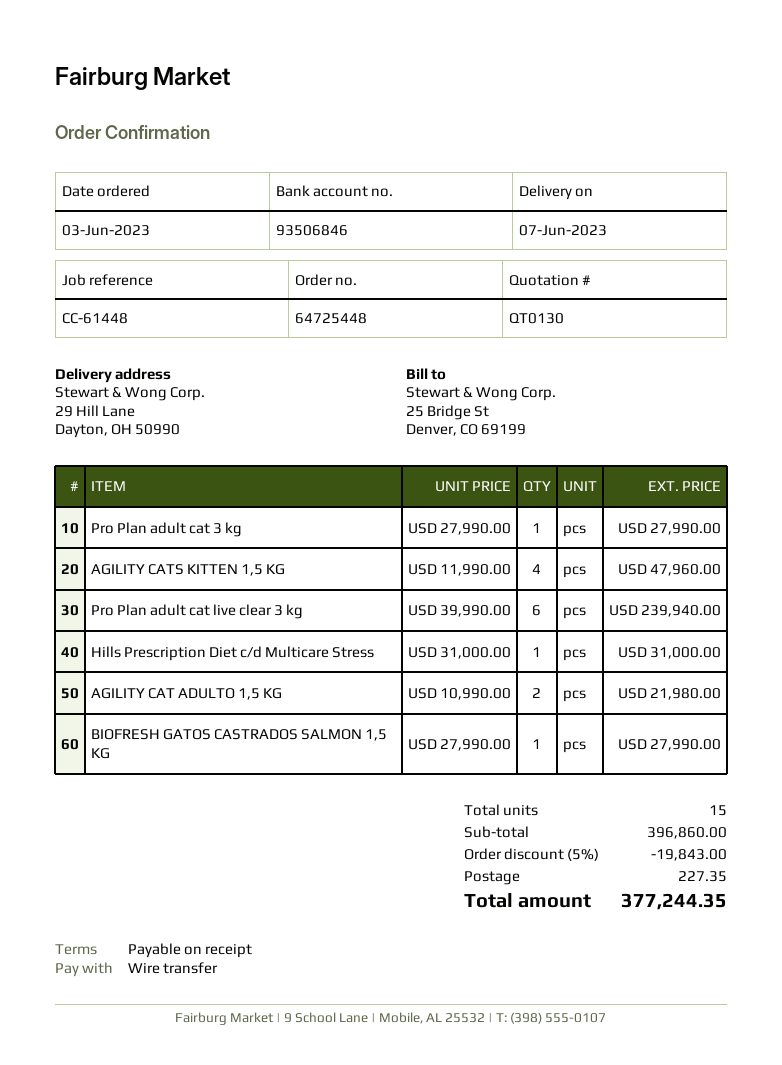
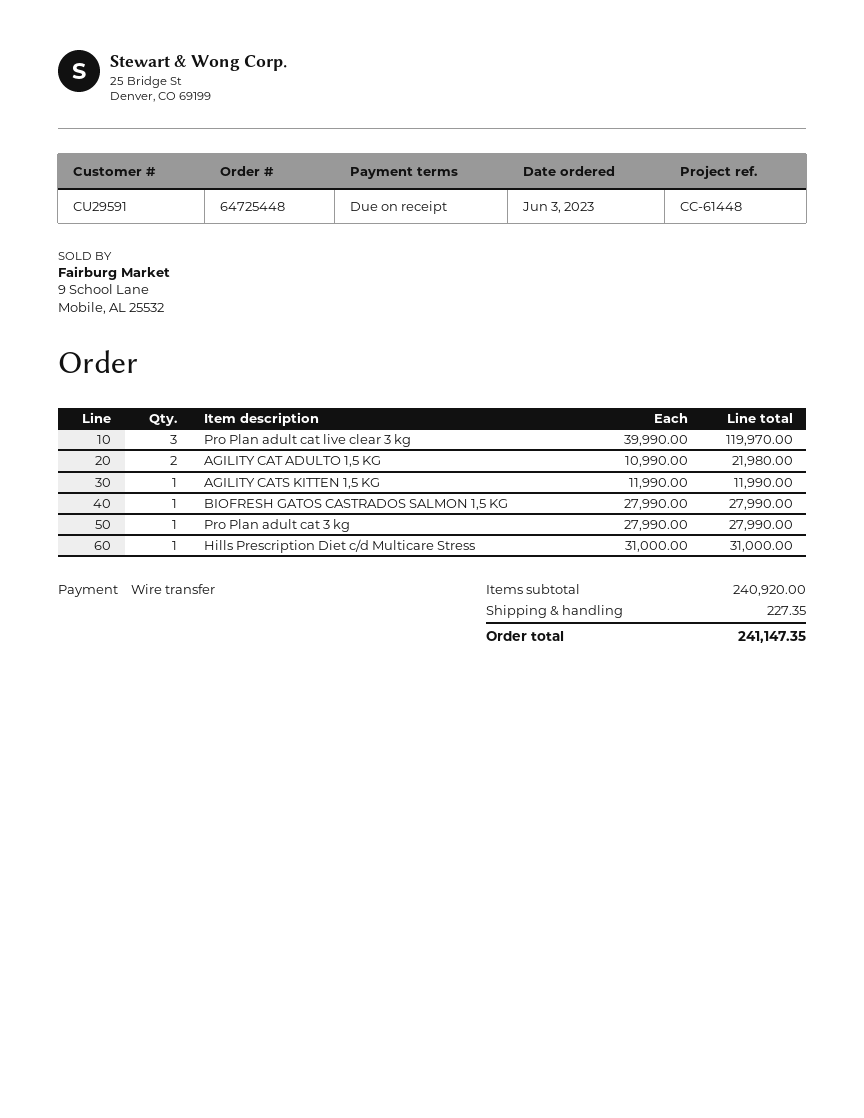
AGILITY CATS KITTEN 1,5 KG: 4 x 11990.00 = 47960.00 -> 1 x 11990.00 = 11990.00
Pro Plan adult cat live clear 3 kg: 6 x 39990.00 = 239940.00 -> 3 x 39990.00 = 119970.00
subtotal: 396860.00 -> 240920.00
discount: 5% = 19843.00 -> none
total: 377244.35 -> 241147.35

